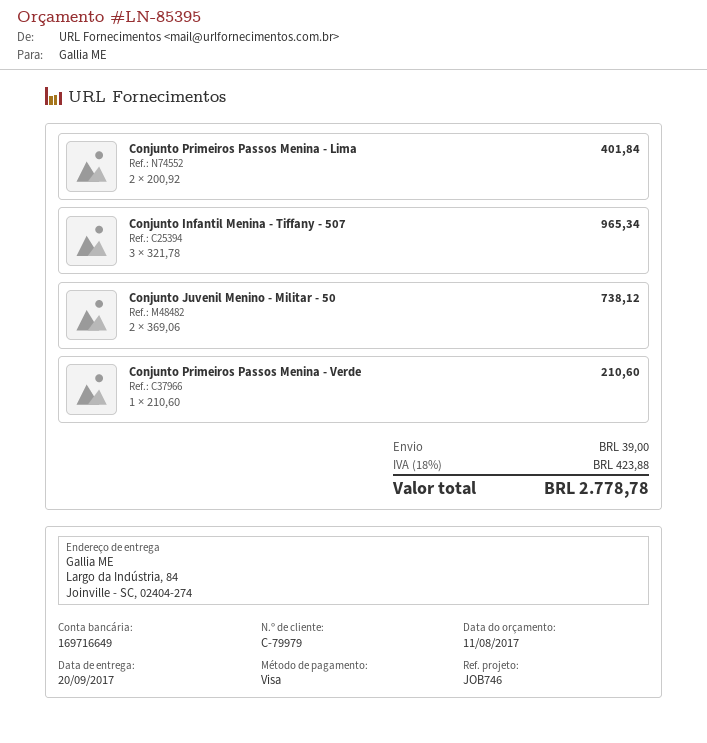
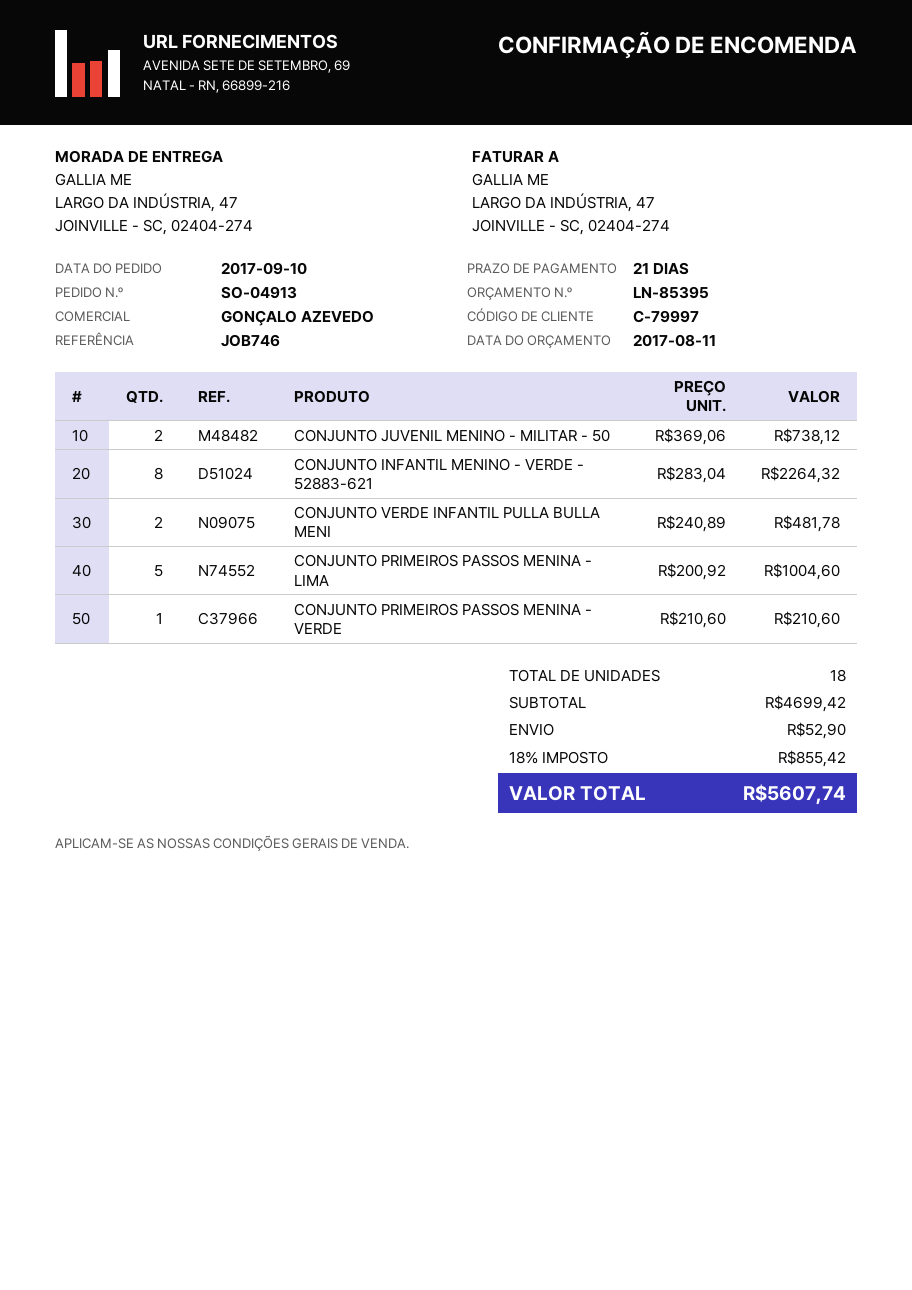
customer number: C-79979 -> C-79997
ship to: Largo da Indústria, 84, Joinville - SC, 02404-274 -> LARGO DA INDÚSTRIA, 47, JOINVILLE - SC, 02404-274
Conjunto Primeiros Passos Menina - Lima: 2 x 200.92 = 401.84 -> 5 x 200.92 = 1004.60
Conjunto Infantil Menina - Tiffany - 507: 3 x 321.78 = 965.34 -> none
CONJUNTO INFANTIL MENINO - VERDE - 52883-621: none -> 8 x 283.04 = 2264.32
CONJUNTO VERDE INFANTIL PULLA BULLA MENI: none -> 2 x 240.89 = 481.78
shipping: 39.00 -> 52.90
tax: 18% = 423.88 -> 18% = 855.42
total: 2778.78 -> 5607.74

